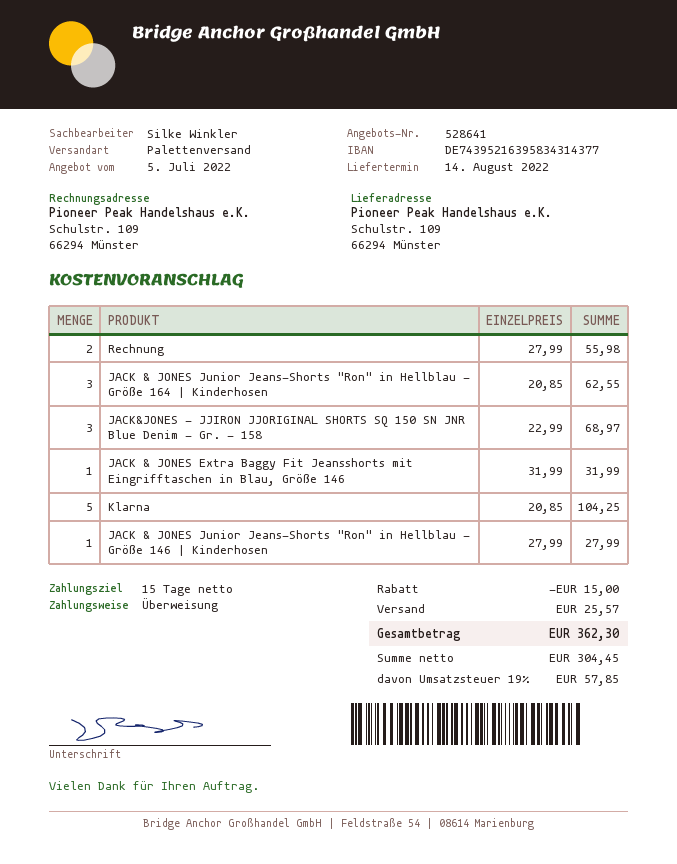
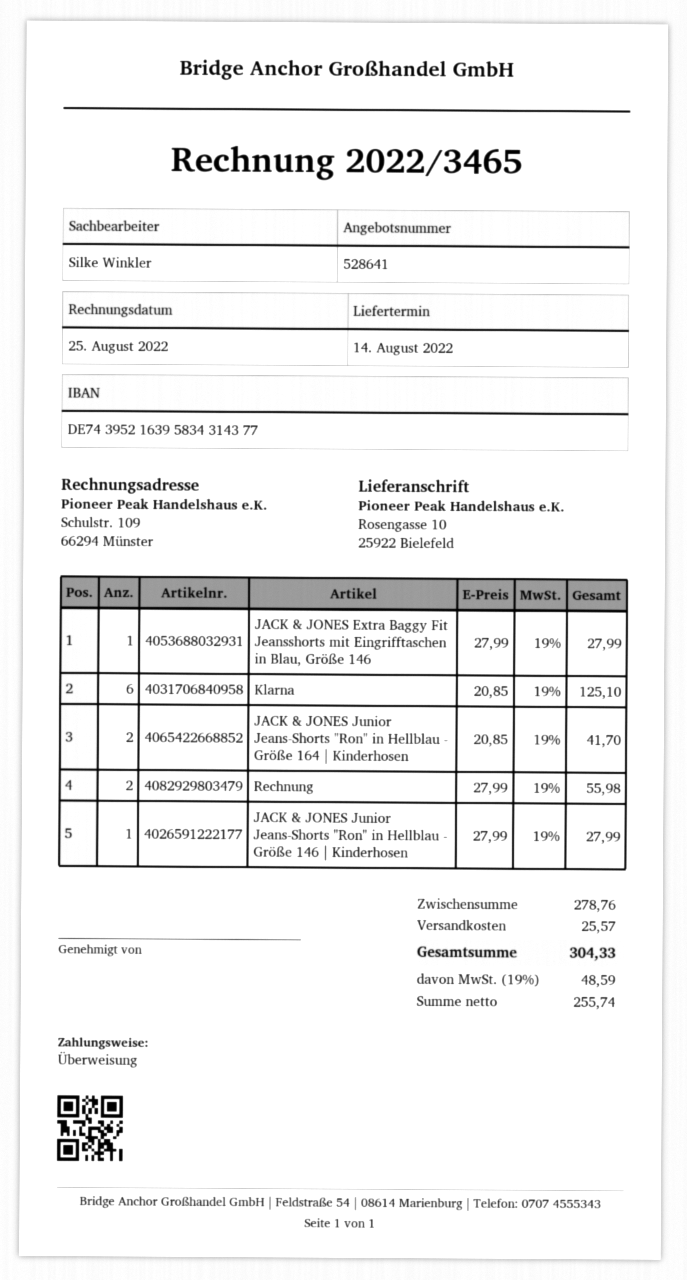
ship to: Schulstr. 109, 66294 Münster -> Rosengasse 10, 25922 Bielefeld
JACK & JONES Junior Jeans-Shorts "Ron" in Hellblau - Größe 164 | Kinderhosen: 3 x 20.85 = 62.55 -> 2 x 20.85 = 41.70
JACK&JONES - JJIRON JJORIGINAL SHORTS SQ 150 SN JNR Blue Denim - Gr. - 158: 3 x 22.99 = 68.97 -> none
JACK & JONES Extra Baggy Fit Jeansshorts mit Eingrifftaschen in Blau, Größe 146: 1 x 31.99 = 31.99 -> 1 x 27.99 = 27.99
Klarna: 5 x 20.85 = 104.25 -> 6 x 20.85 = 125.10
discount: 15.00 -> none
net: 304.45 -> 255.74
tax: 19% = 57.85 -> 19% = 48.59
total: 362.30 -> 304.33

